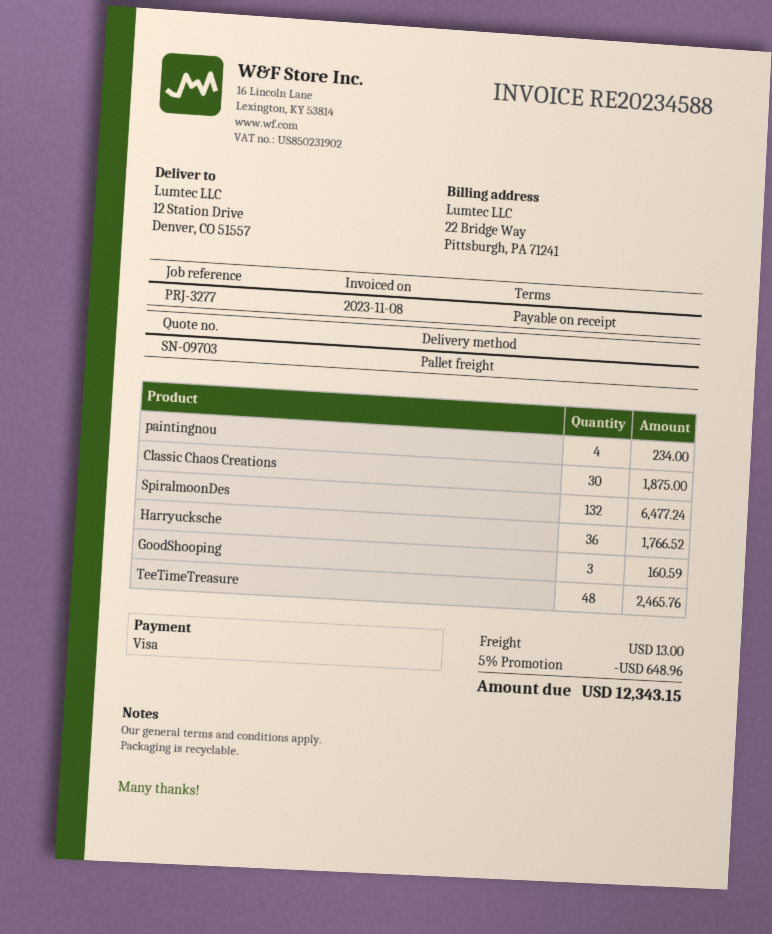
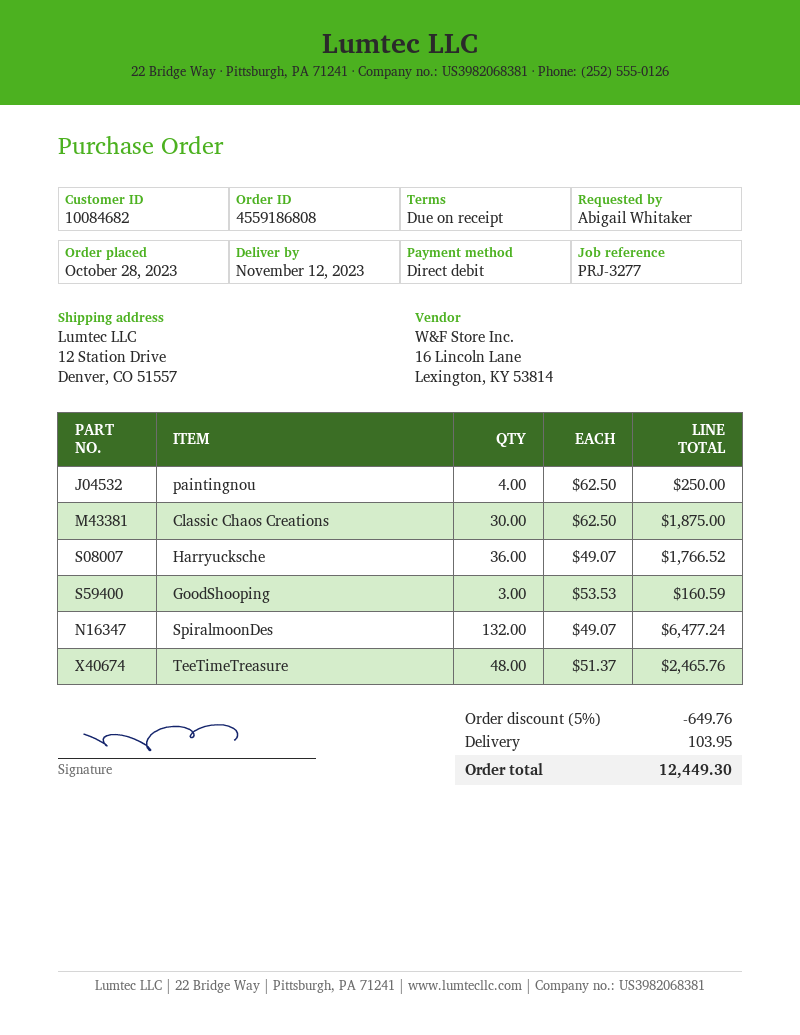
payment method: Visa -> direct debit
paintingnou: 4 for 234.00 -> 4 for 250.00
discount: 5% = 648.96 -> 5% = 649.76
shipping: 13.00 -> 103.95
total: 12343.15 -> 12449.30

